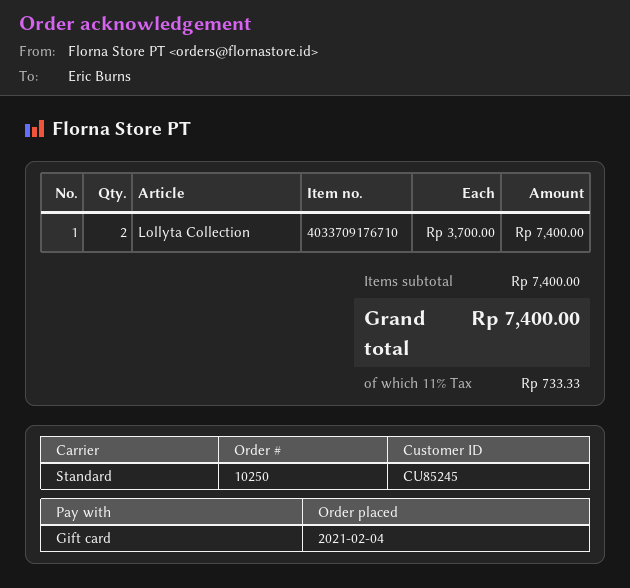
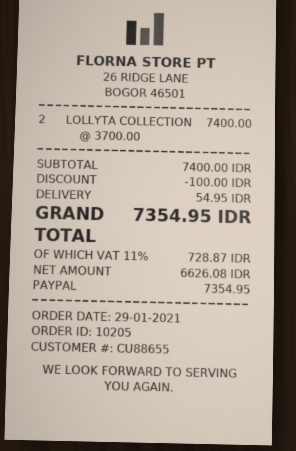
order number: 10250 -> 10205
order date: 2021-02-04 -> 2021-01-29
customer number: CU85245 -> CU88655
payment method: gift card -> PayPal
discount: none -> 100.00
shipping: none -> 54.95
tax: 11% = 733.33 -> 11% = 728.87
total: 7400.00 -> 7354.95

